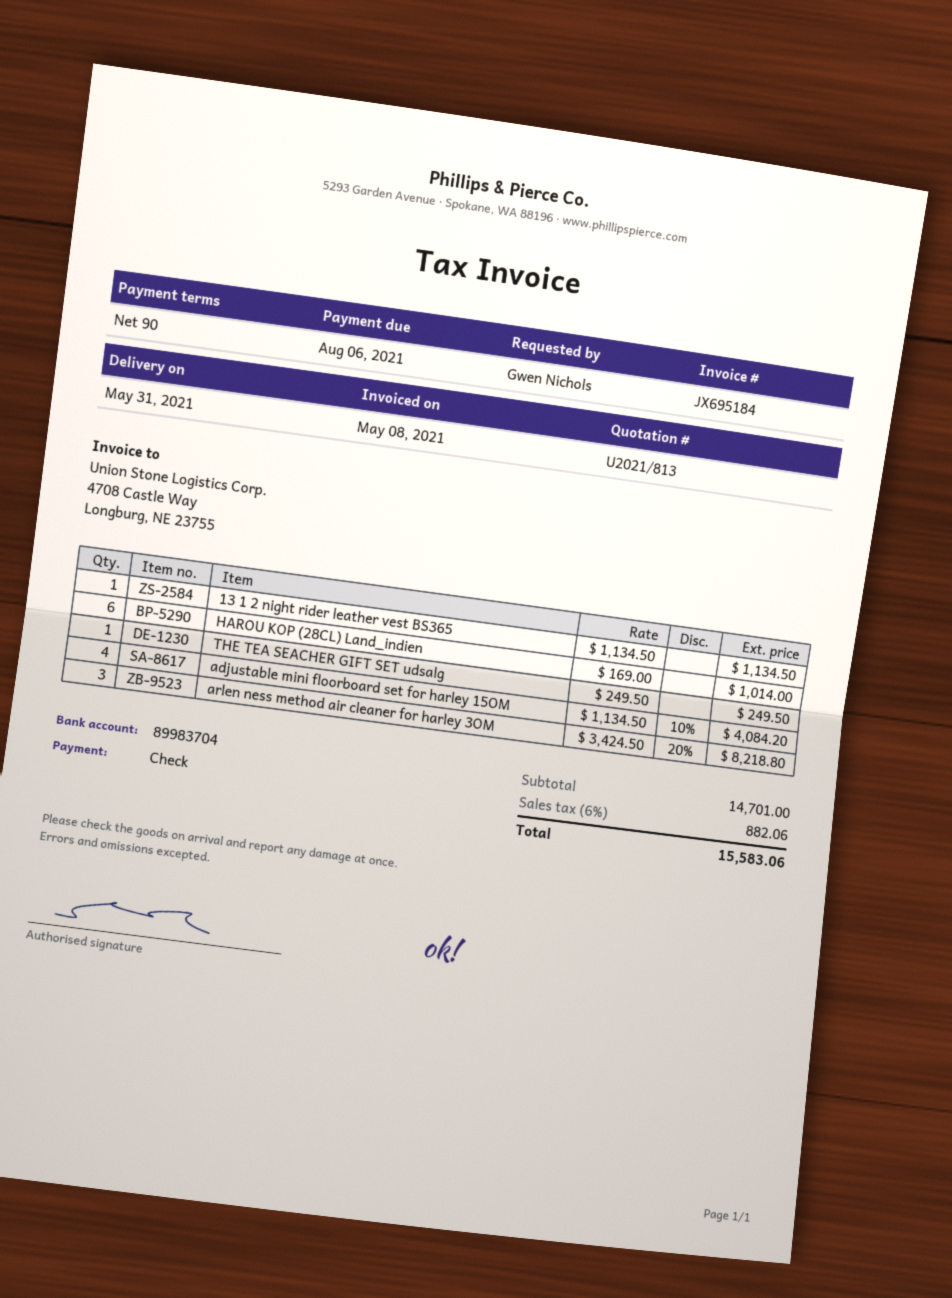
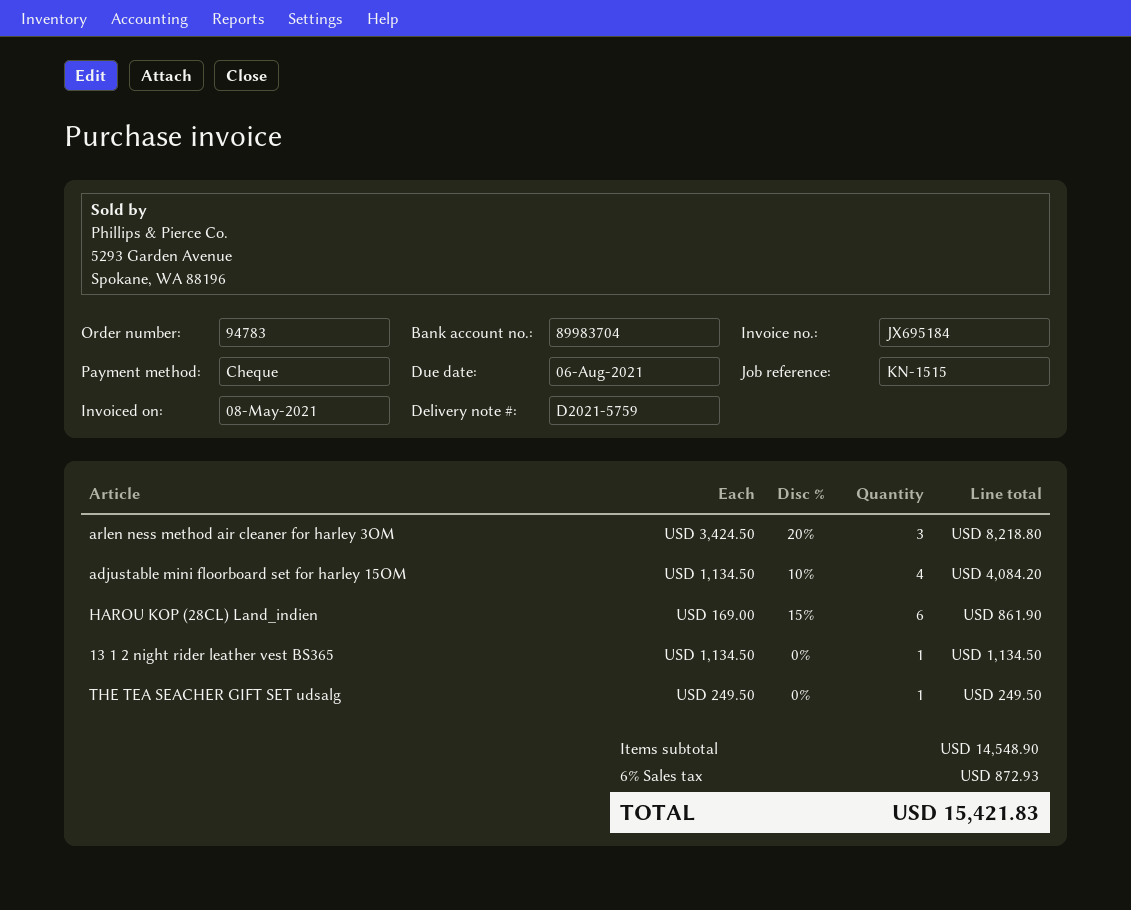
HAROU KOP (28CL) Land_indien: 6 x 169.00 = 1014.00 -> 6 x 169.00 - 15% = 861.90
subtotal: 14701.00 -> 14548.90
tax: 6% = 882.06 -> 6% = 872.93
total: 15583.06 -> 15421.83

